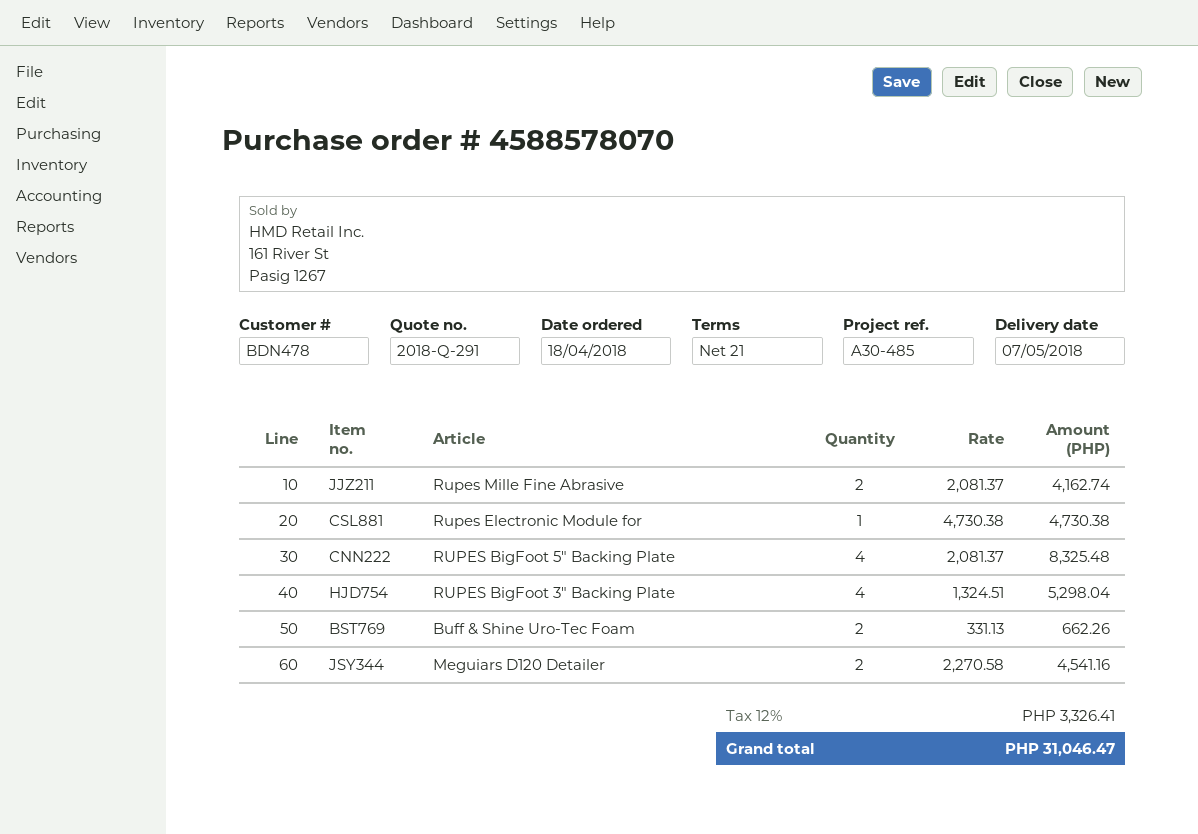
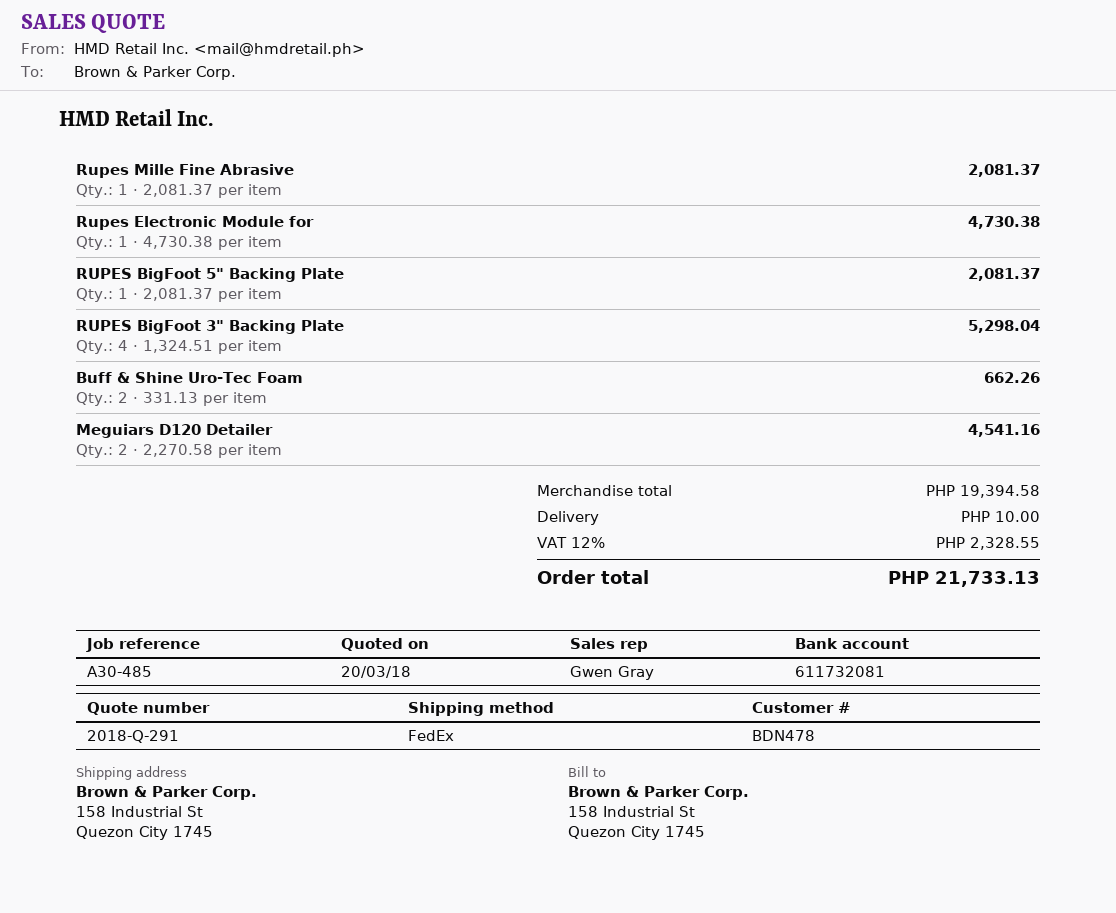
Rupes Mille Fine Abrasive: 2 x 2081.37 = 4162.74 -> 1 x 2081.37 = 2081.37
RUPES BigFoot 5" Backing Plate: 4 x 2081.37 = 8325.48 -> 1 x 2081.37 = 2081.37
shipping: none -> 10.00
tax: 12% = 3326.41 -> 12% = 2328.55
total: 31046.47 -> 21733.13

